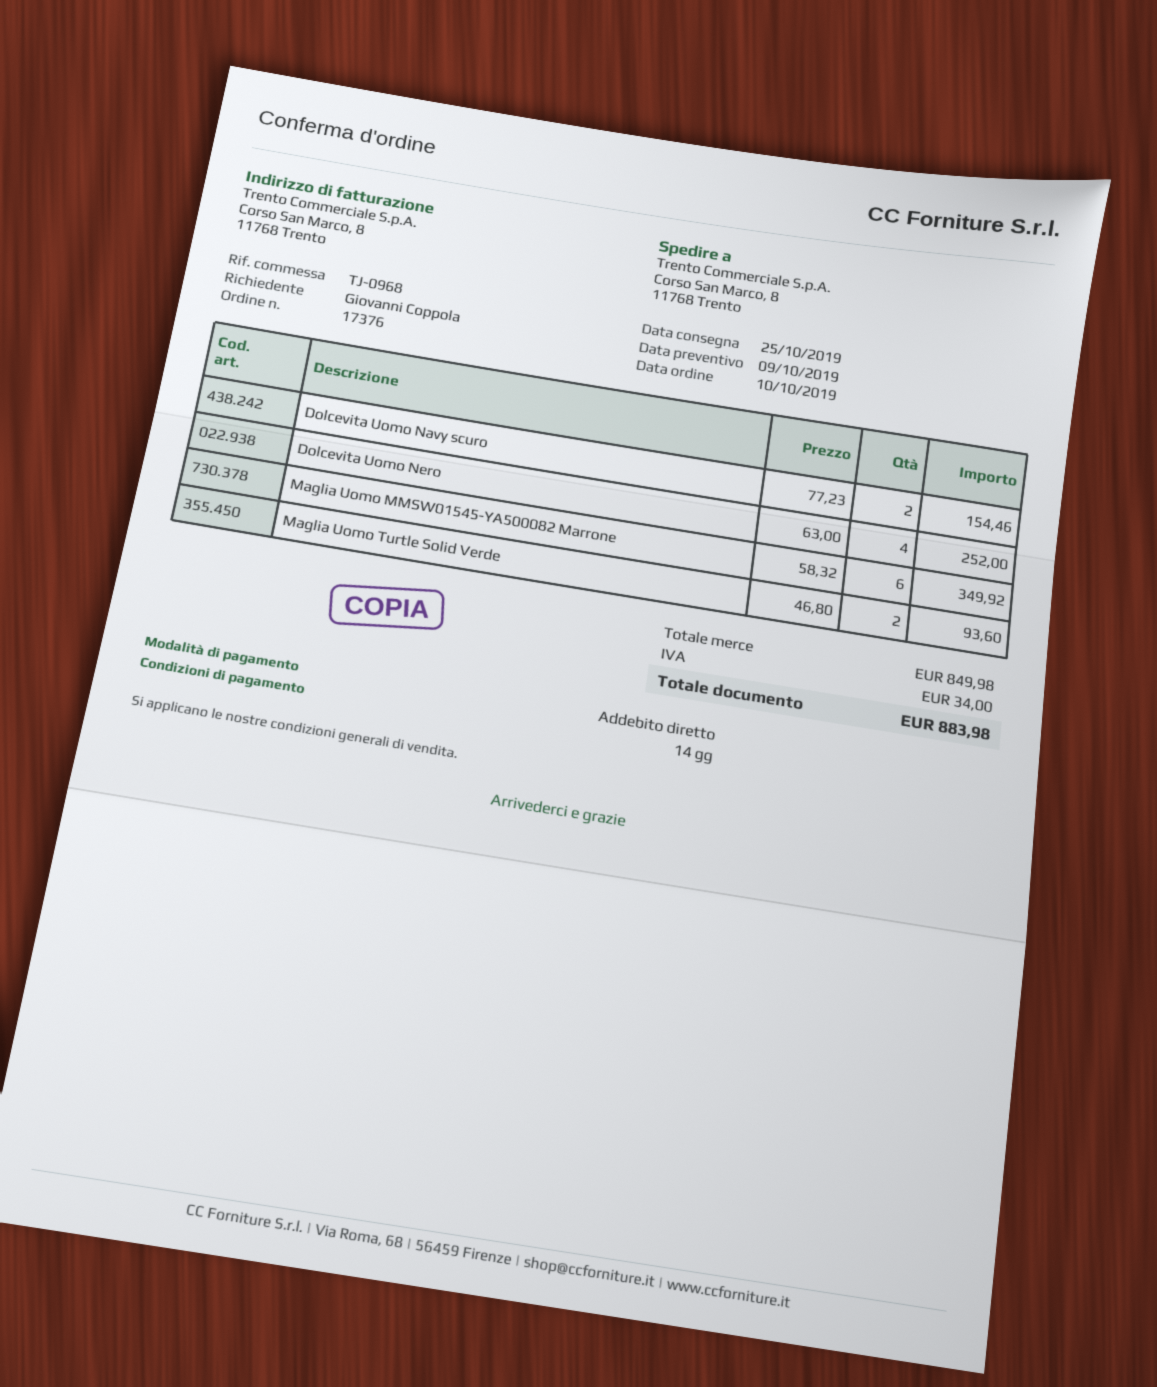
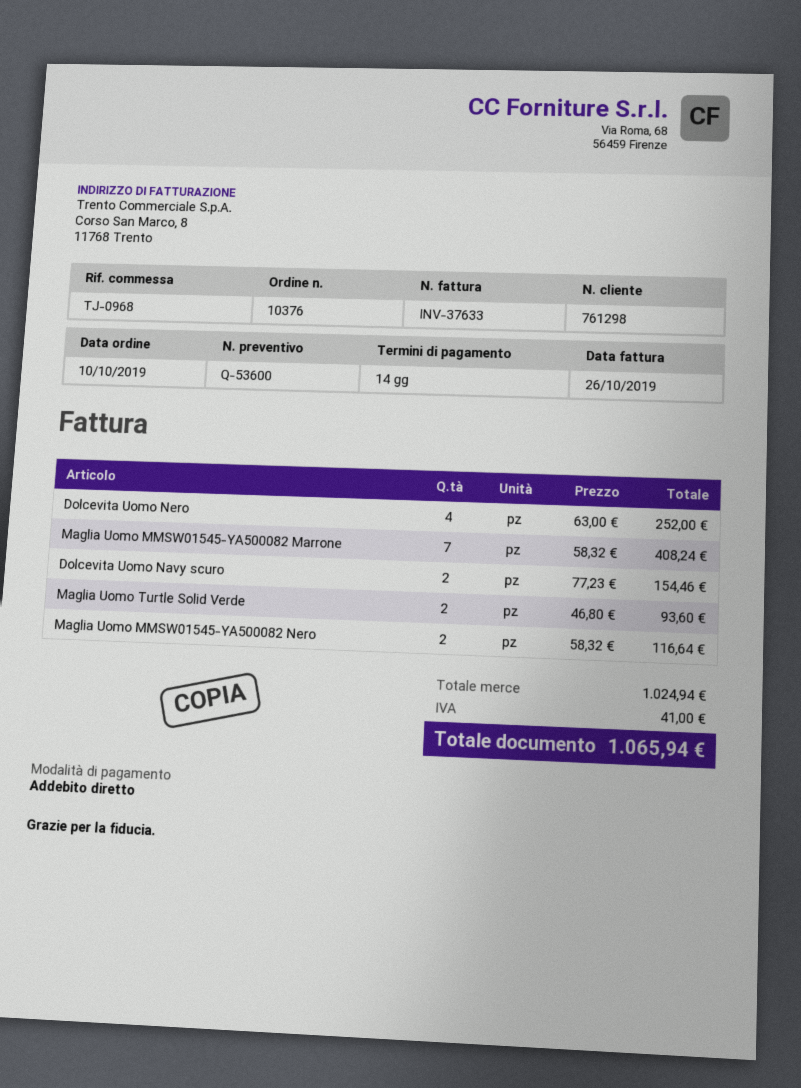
order number: 17376 -> 10376
Maglia Uomo MMSW01545-YA500082 Marrone: 6 x 58.32 = 349.92 -> 7 x 58.32 = 408.24
Maglia Uomo MMSW01545-YA500082 Nero: none -> 2 x 58.32 = 116.64
subtotal: 849.98 -> 1024.94
tax: 34.00 -> 41.00
total: 883.98 -> 1065.94

